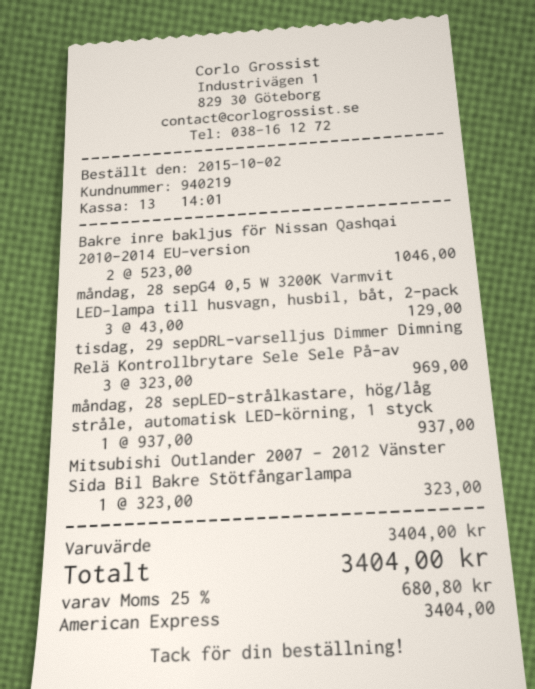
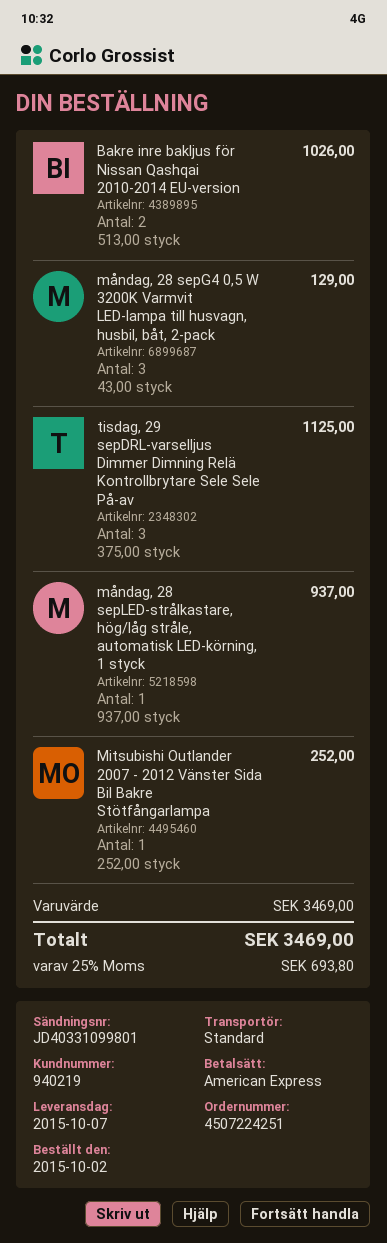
Bakre inre bakljus för Nissan Qashqai 2010-2014 EU-version: 2 x 523.00 = 1046.00 -> 2 x 513.00 = 1026.00
tisdag, 29 sepDRL-varselljus Dimmer Dimning Relä Kontrollbrytare Sele Sele På-av: 3 x 323.00 = 969.00 -> 3 x 375.00 = 1125.00
Mitsubishi Outlander 2007 - 2012 Vänster Sida Bil Bakre Stötfångarlampa: 1 x 323.00 = 323.00 -> 1 x 252.00 = 252.00
subtotal: 3404.00 -> 3469.00
tax: 25% = 680.80 -> 25% = 693.80
total: 3404.00 -> 3469.00

